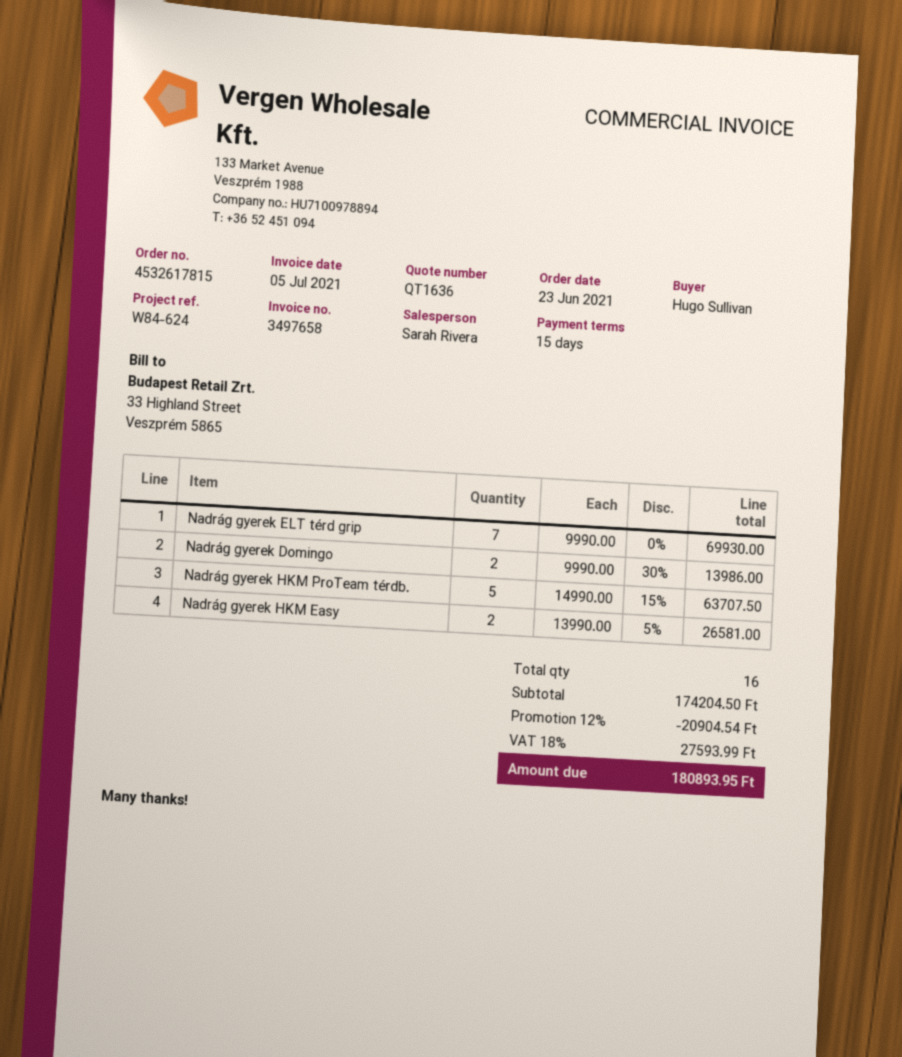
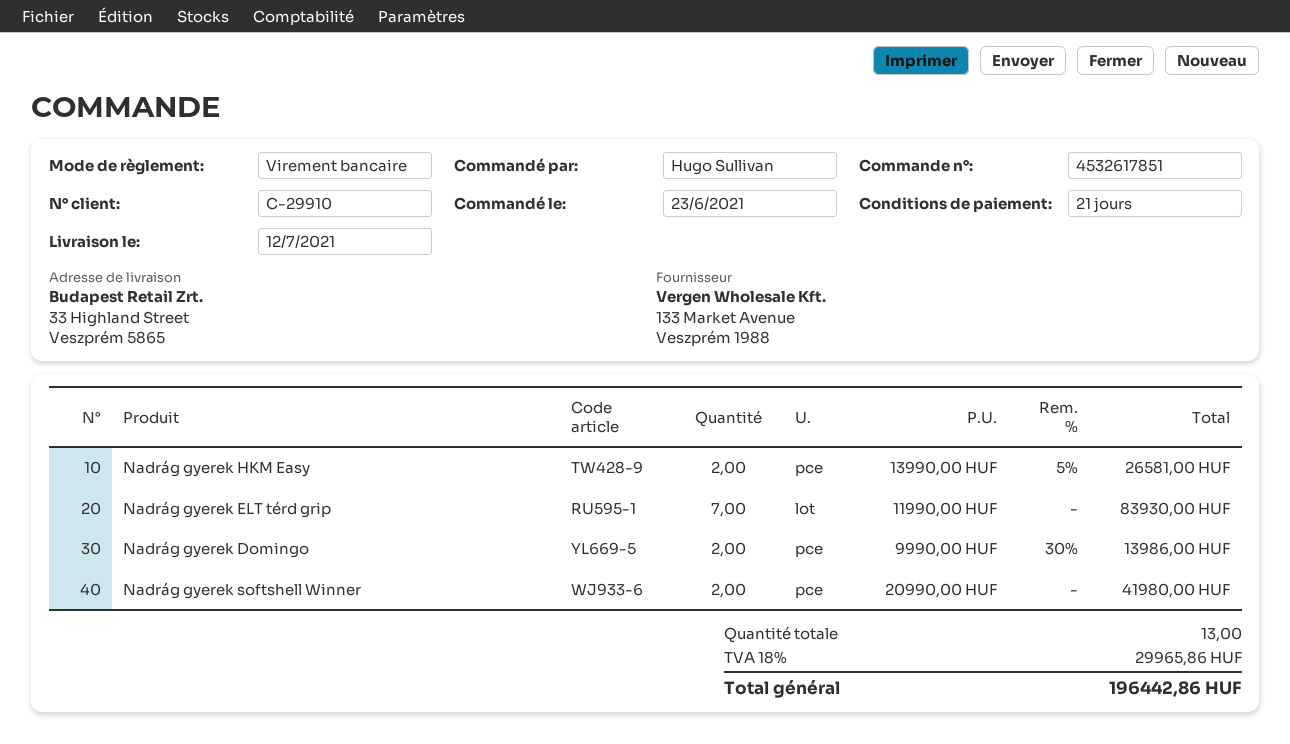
order number: 4532617815 -> 4532617851
payment terms: 15 days -> 21 days
Nadrág gyerek ELT térd grip: 7 x 9990.00 = 69930.00 -> 7 x 11990.00 = 83930.00
Nadrág gyerek HKM ProTeam térdb.: 5 x 14990.00 - 15% = 63707.50 -> none
Nadrág gyerek softshell Winner: none -> 2 x 20990.00 = 41980.00
total quantity: 16 -> 13
discount: 12% = 20904.54 -> none
tax: 18% = 27593.99 -> 18% = 29965.86
total: 180893.95 -> 196442.86

